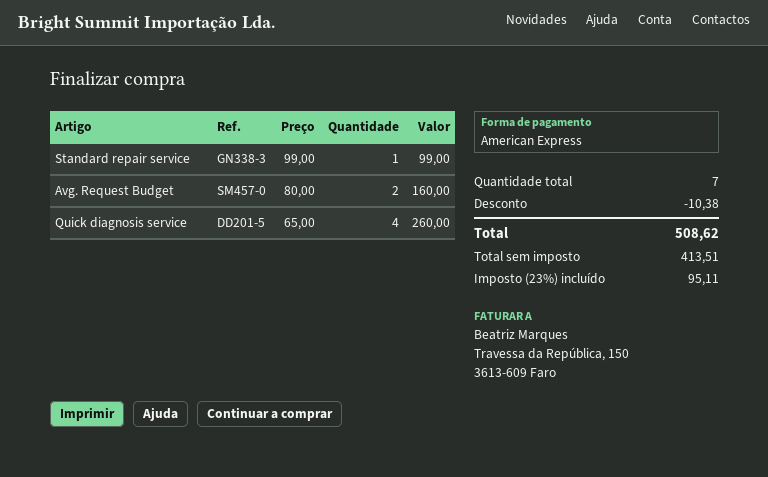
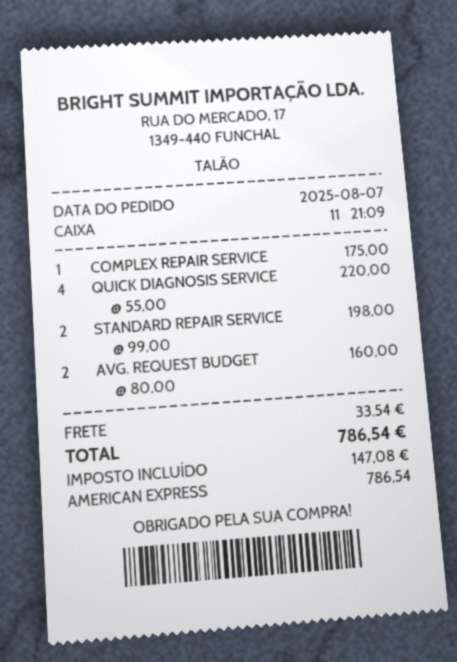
Standard repair service: 1 x 99.00 = 99.00 -> 2 x 99.00 = 198.00
Quick diagnosis service: 4 x 65.00 = 260.00 -> 4 x 55.00 = 220.00
COMPLEX REPAIR SERVICE: none -> 1 x 175.00 = 175.00
discount: 10.38 -> none
shipping: none -> 33.54
tax: 95.11 -> 147.08
total: 508.62 -> 786.54

